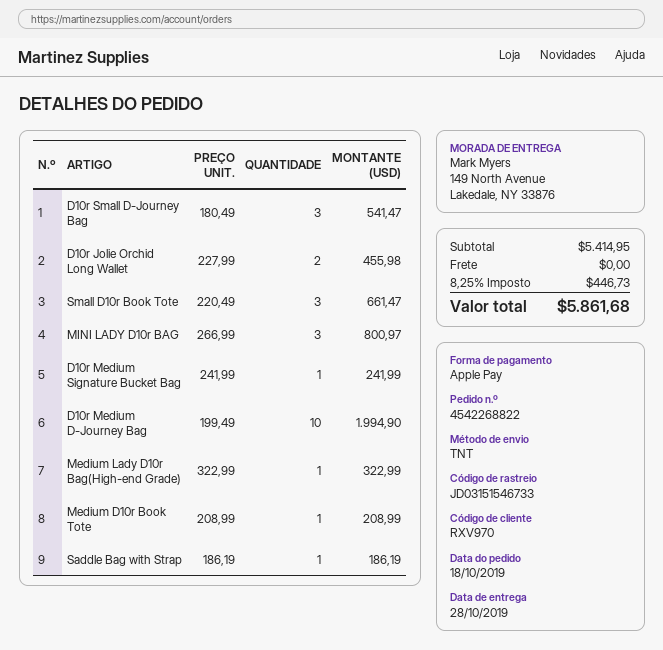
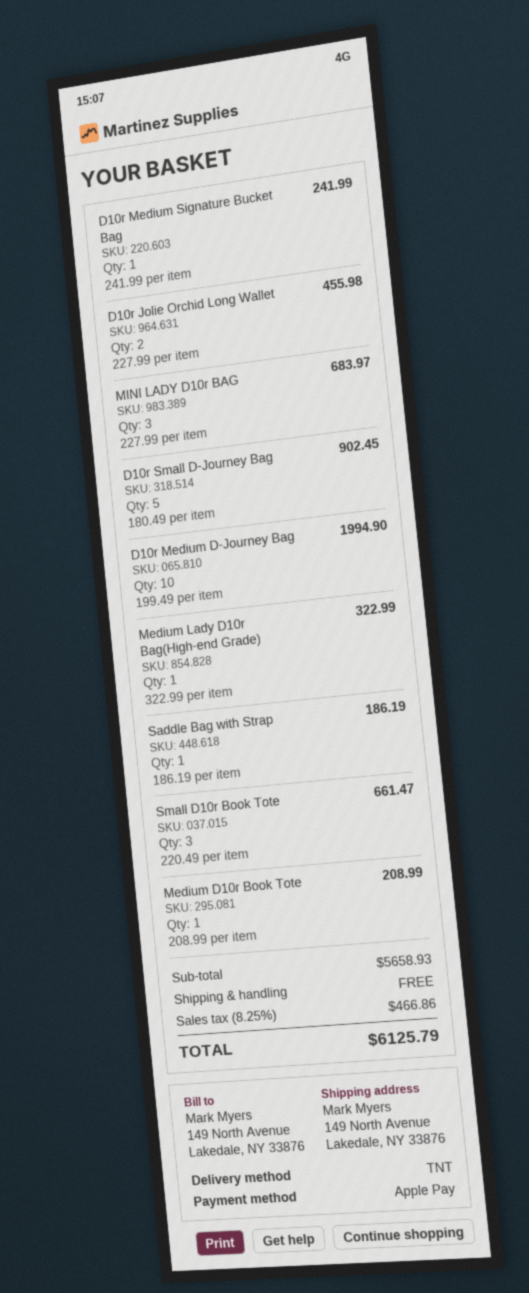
D10r Small D-Journey Bag: 3 x 180.49 = 541.47 -> 5 x 180.49 = 902.45
MINI LADY D10r BAG: 3 x 266.99 = 800.97 -> 3 x 227.99 = 683.97
subtotal: 5414.95 -> 5658.93
tax: 8.25% = 446.73 -> 8.25% = 466.86
total: 5861.68 -> 6125.79

